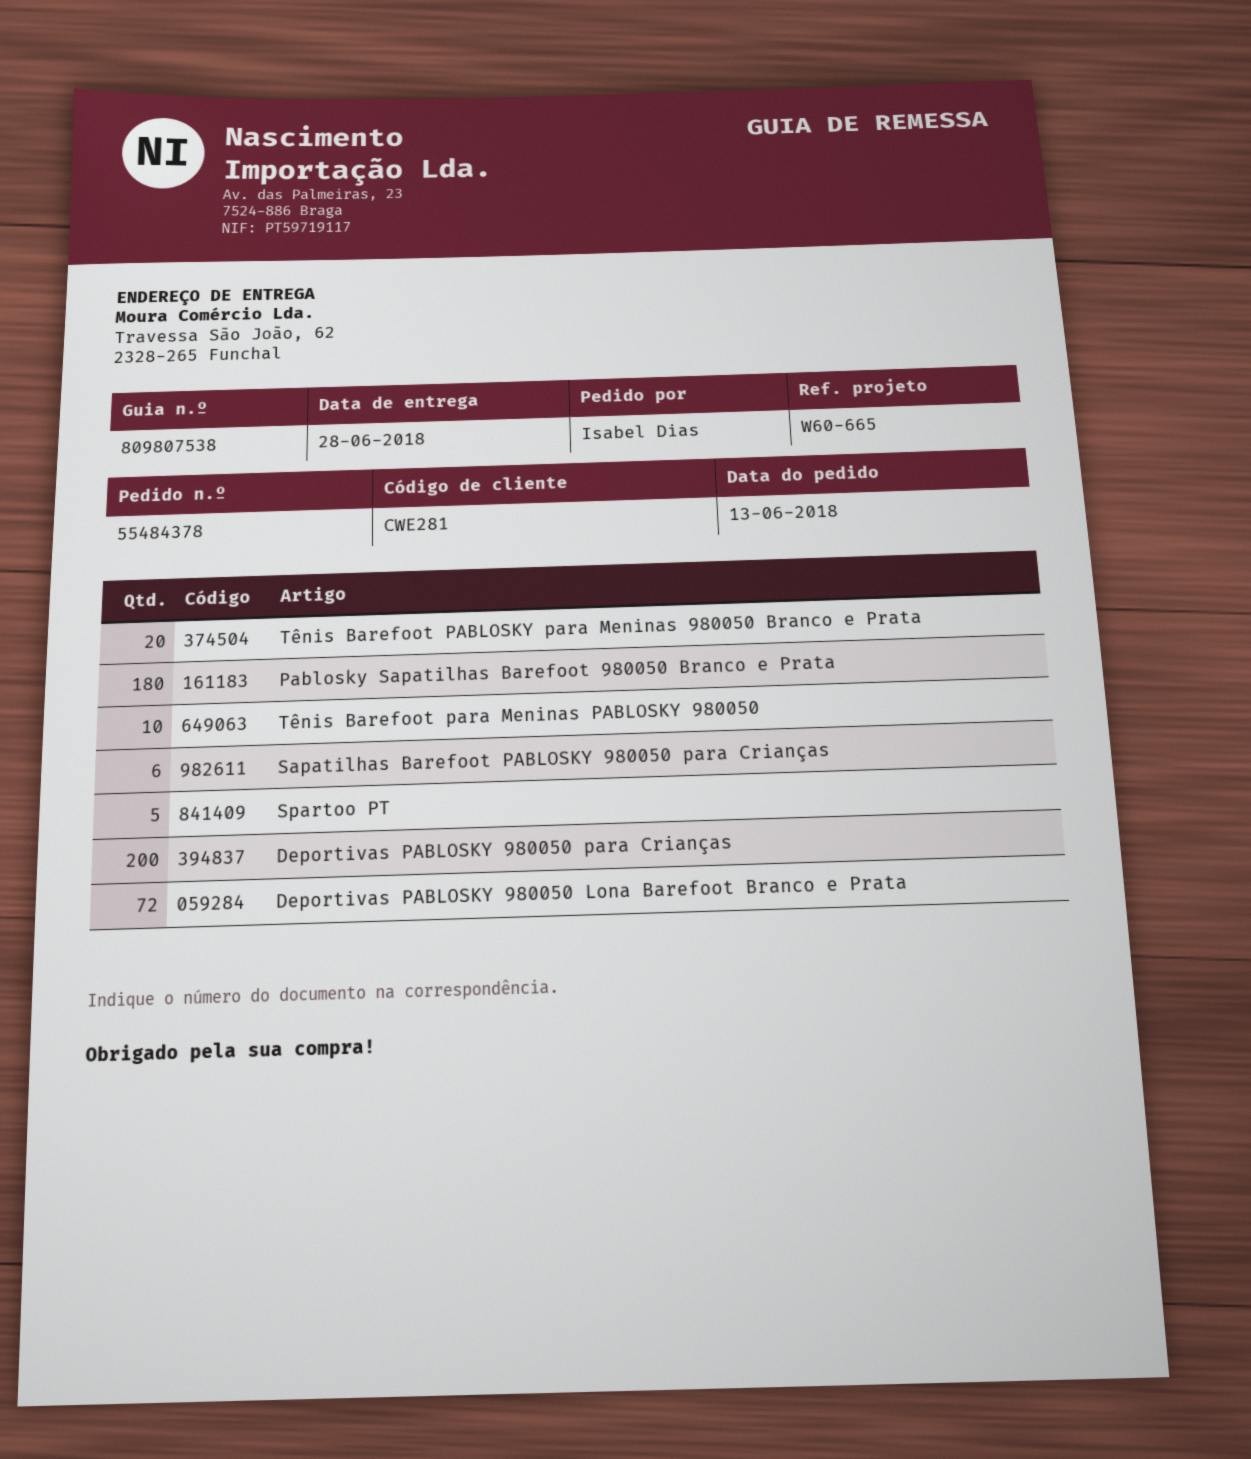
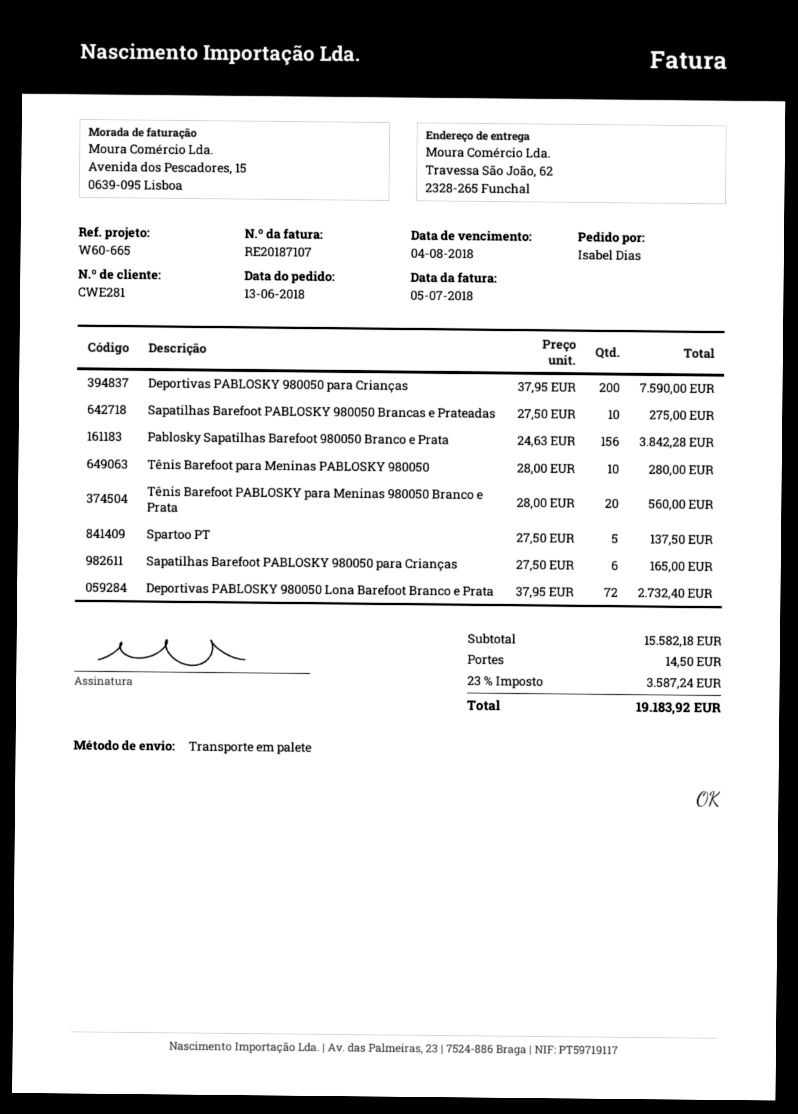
Pablosky Sapatilhas Barefoot 980050 Branco e Prata: 180 -> 156
Sapatilhas Barefoot PABLOSKY 980050 Brancas e Prateadas: none -> 10

